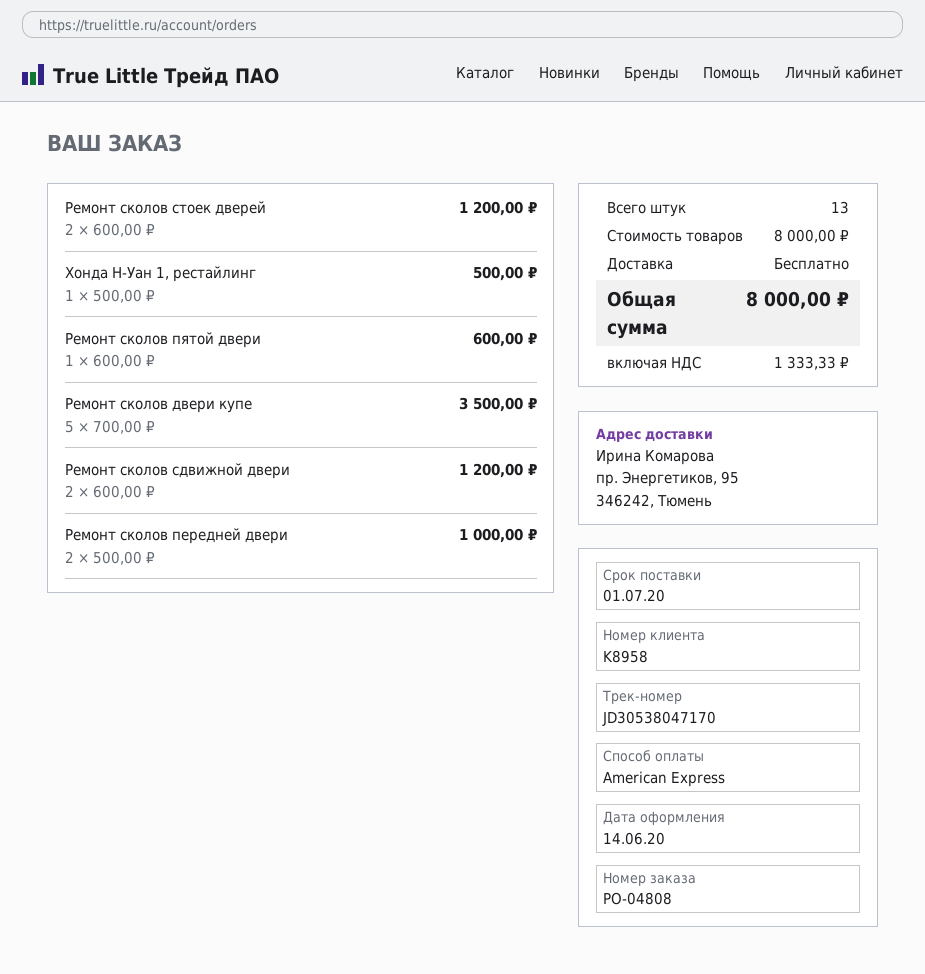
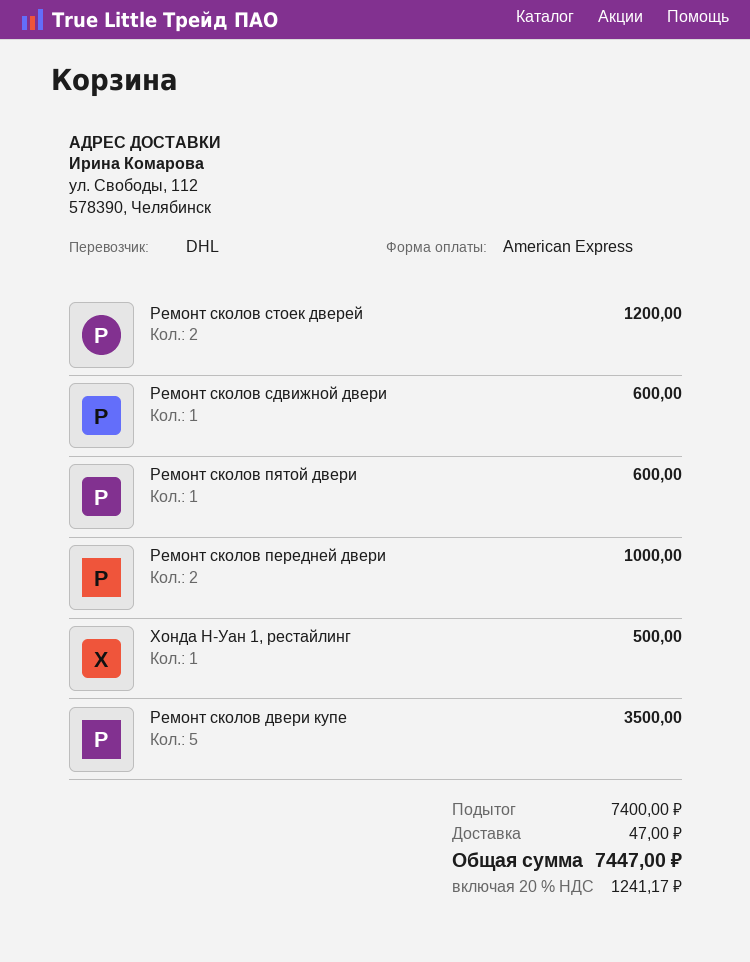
ship to: пр. Энергетиков, 95, 346242, Тюмень -> ул. Свободы, 112, 578390, Челябинск
Ремонт сколов сдвижной двери: 2 for 1200.00 -> 1 for 600.00
subtotal: 8000.00 -> 7400.00
shipping: 0.00 -> 47.00
tax: 1333.33 -> 1241.17
total: 8000.00 -> 7447.00

